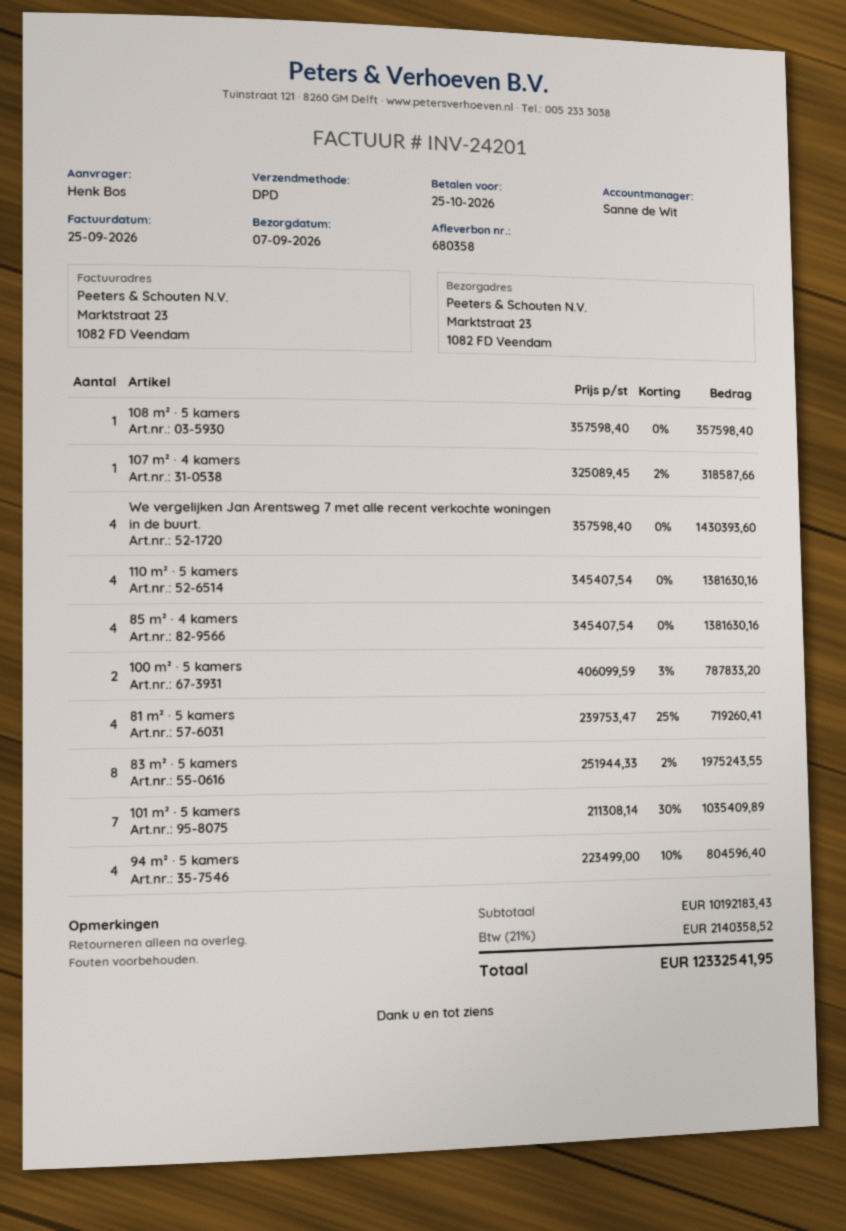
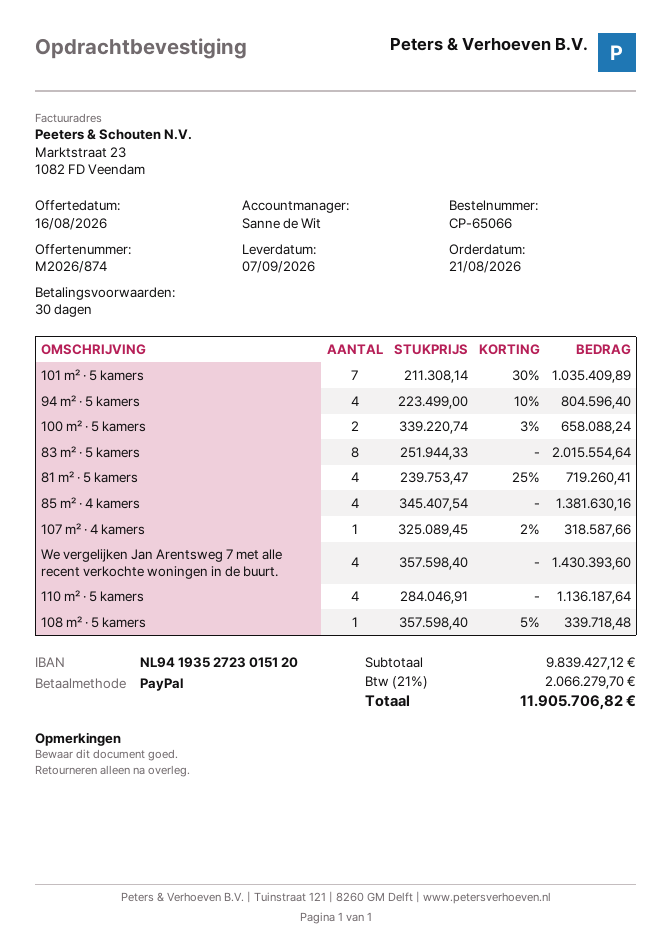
108 m² · 5 kamers: 1 x 357598.40 = 357598.40 -> 1 x 357598.40 - 5% = 339718.48
110 m² · 5 kamers: 4 x 345407.54 = 1381630.16 -> 4 x 284046.91 = 1136187.64
100 m² · 5 kamers: 2 x 406099.59 - 3% = 787833.20 -> 2 x 339220.74 - 3% = 658088.24
83 m² · 5 kamers: 8 x 251944.33 - 2% = 1975243.55 -> 8 x 251944.33 = 2015554.64
subtotal: 10192183.43 -> 9839427.12
tax: 21% = 2140358.52 -> 21% = 2066279.70
total: 12332541.95 -> 11905706.82

